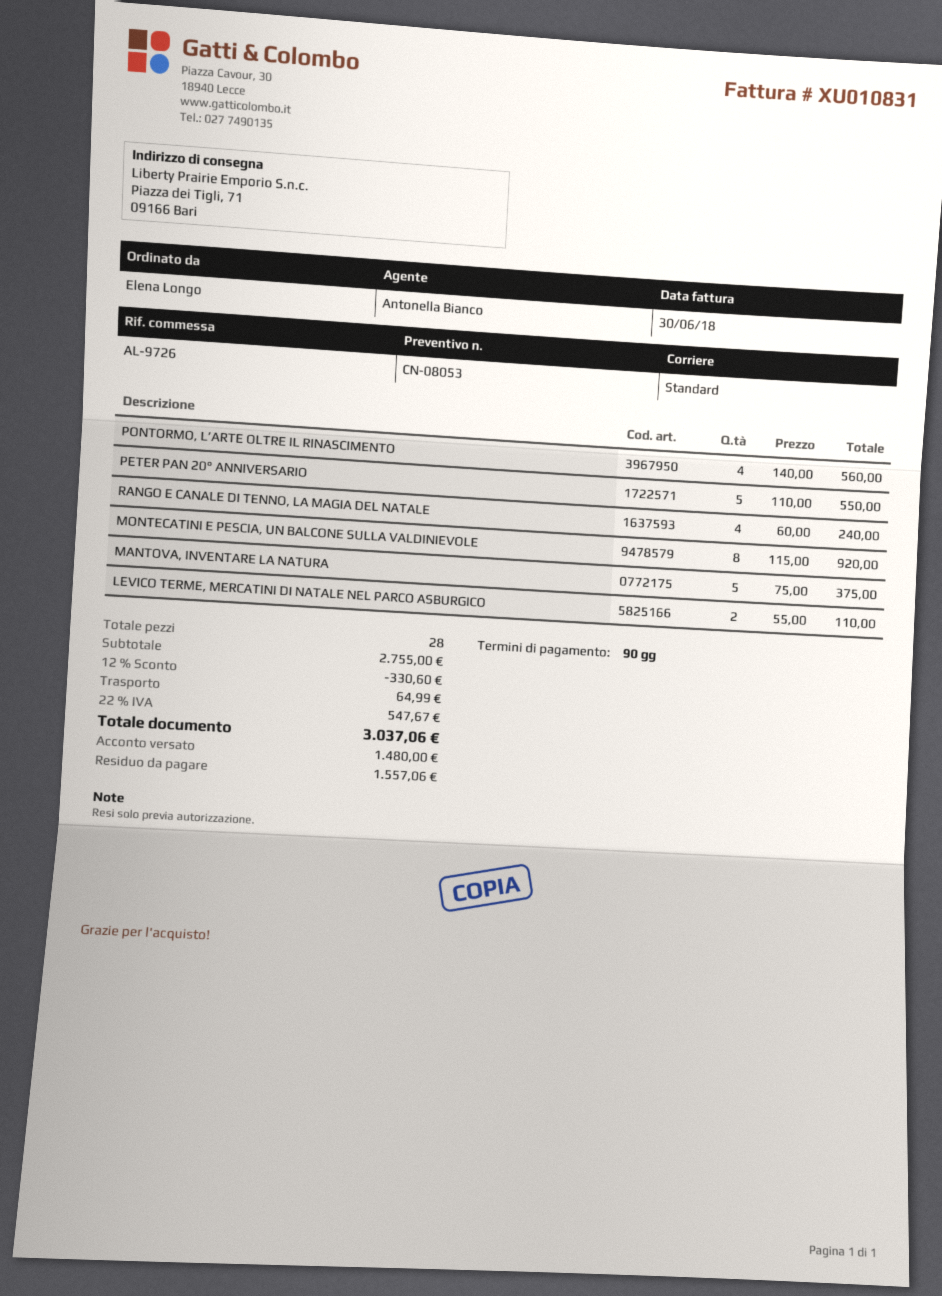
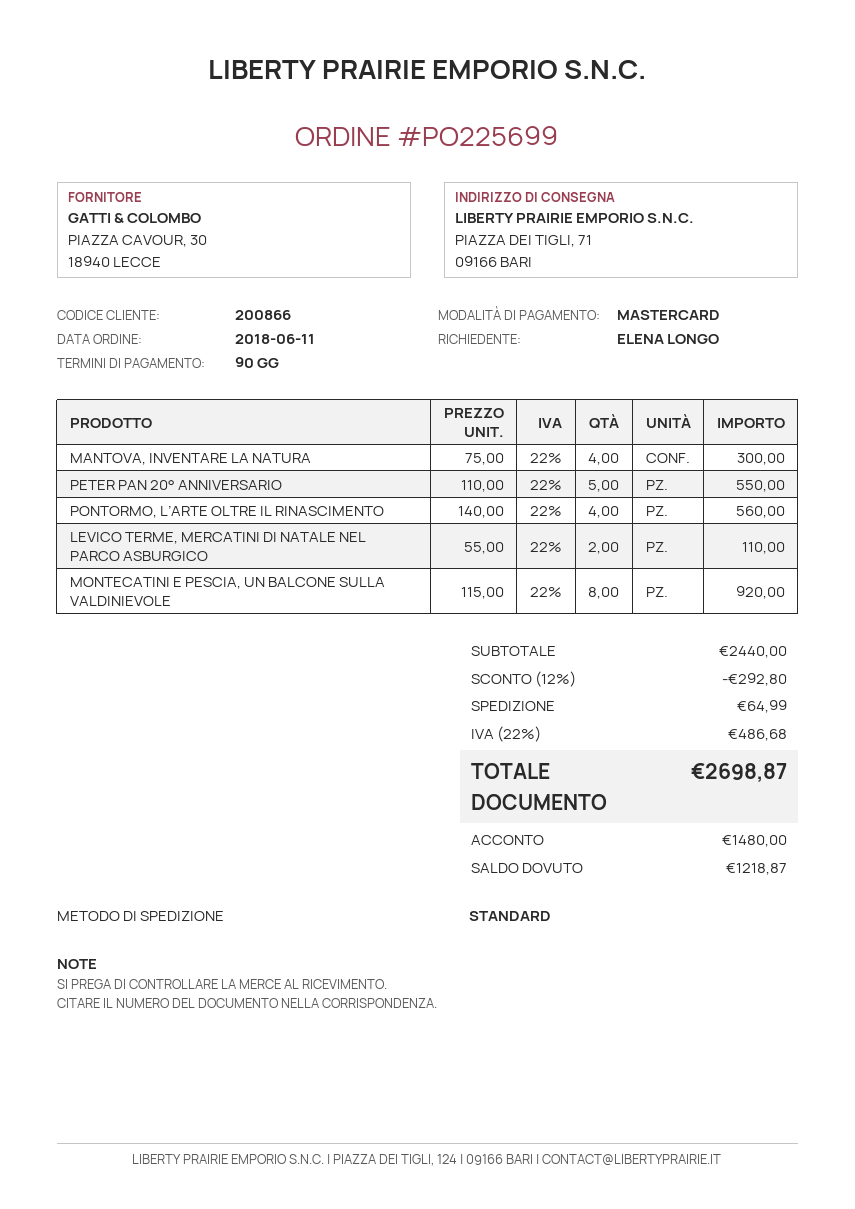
RANGO E CANALE DI TENNO, LA MAGIA DEL NATALE: 4 x 60.00 = 240.00 -> none
MANTOVA, INVENTARE LA NATURA: 5 x 75.00 = 375.00 -> 4 x 75.00 = 300.00
subtotal: 2755.00 -> 2440.00
discount: 12% = 330.60 -> 12% = 292.80
tax: 22% = 547.67 -> 22% = 486.68
total: 3037.06 -> 2698.87
balance: 1557.06 -> 1218.87

